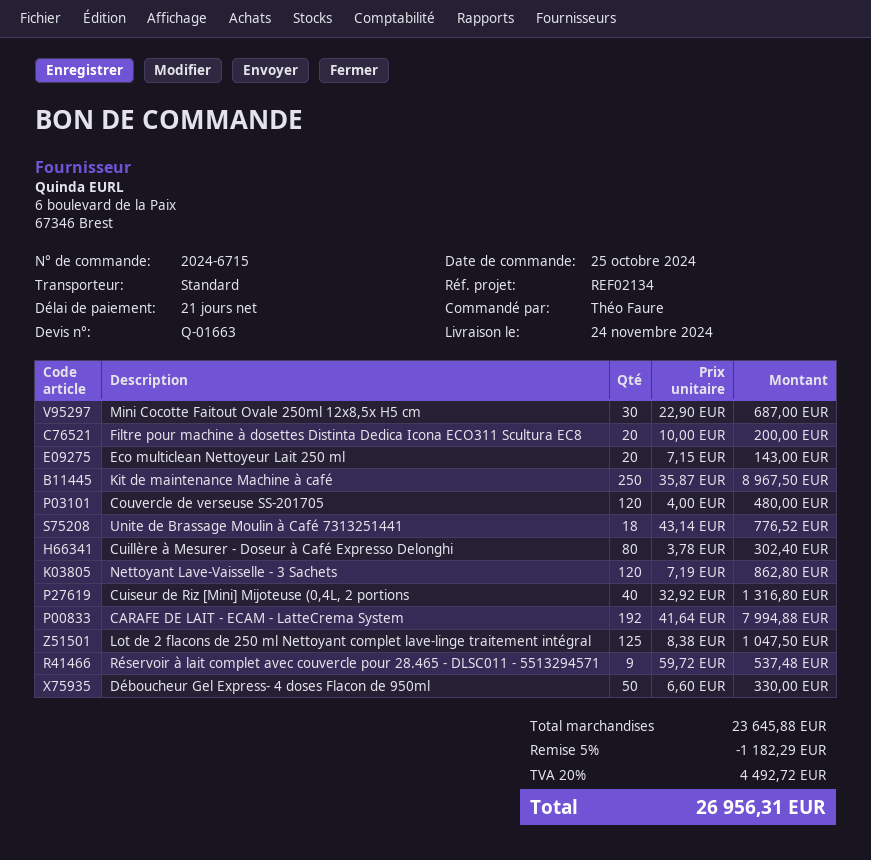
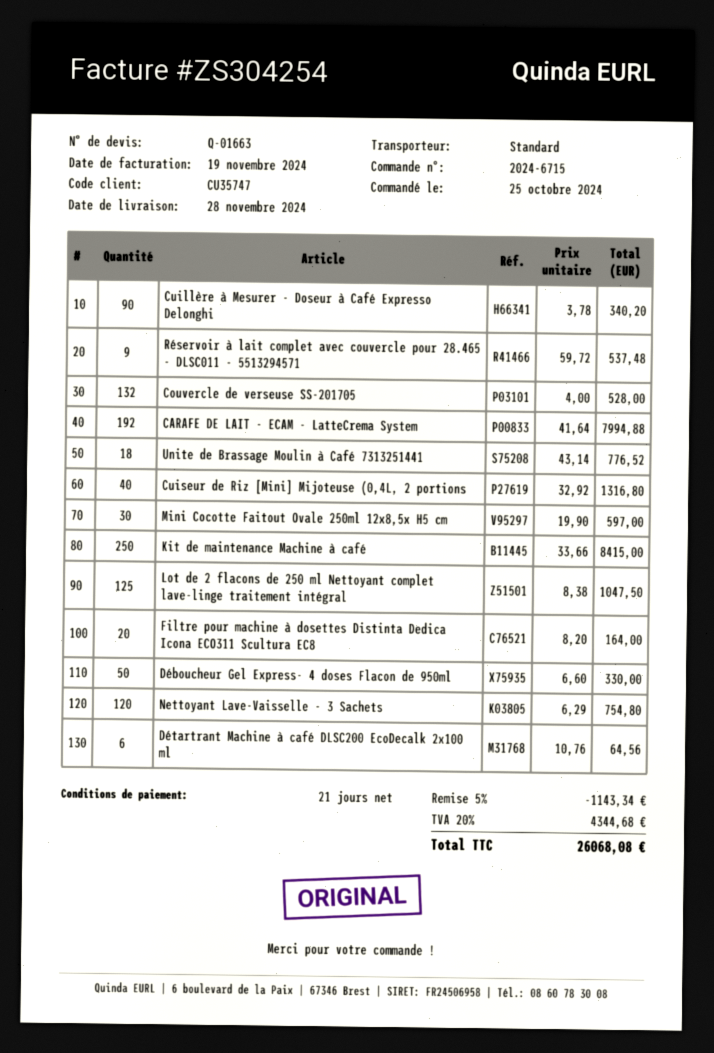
delivery date: 2024-11-24 -> 2024-11-28
Mini Cocotte Faitout Ovale 250ml 12x8,5x H5 cm: 30 x 22.90 = 687.00 -> 30 x 19.90 = 597.00
Filtre pour machine à dosettes Distinta Dedica Icona ECO311 Scultura EC8: 20 x 10.00 = 200.00 -> 20 x 8.20 = 164.00
Eco multiclean Nettoyeur Lait 250 ml: 20 x 7.15 = 143.00 -> none
Kit de maintenance Machine à café: 250 x 35.87 = 8967.50 -> 250 x 33.66 = 8415.00
Couvercle de verseuse SS-201705: 120 x 4.00 = 480.00 -> 132 x 4.00 = 528.00
Cuillère à Mesurer - Doseur à Café Expresso Delonghi: 80 x 3.78 = 302.40 -> 90 x 3.78 = 340.20
Nettoyant Lave-Vaisselle - 3 Sachets: 120 x 7.19 = 862.80 -> 120 x 6.29 = 754.80
Détartrant Machine à café DLSC200 EcoDecalk 2x100 ml: none -> 6 x 10.76 = 64.56
discount: 5% = 1182.29 -> 5% = 1143.34
tax: 20% = 4492.72 -> 20% = 4344.68
total: 26956.31 -> 26068.08

